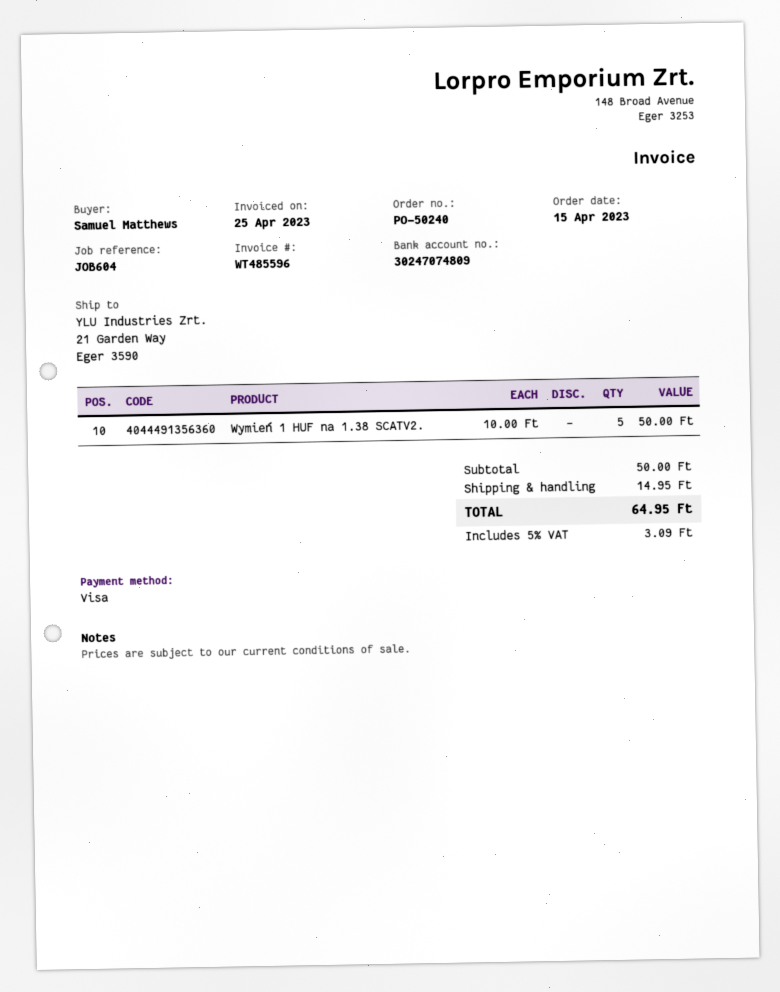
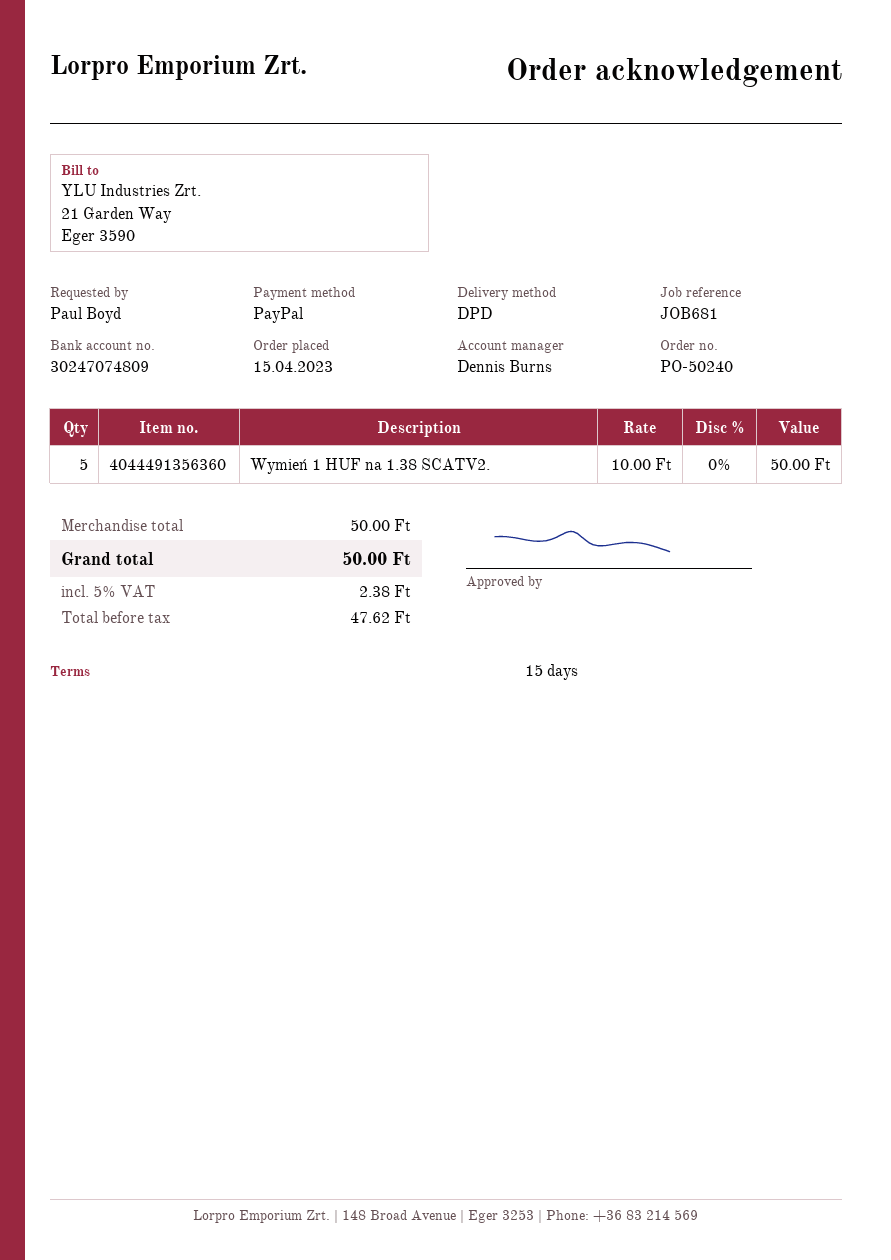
reference: JOB604 -> JOB681
ordered by: Samuel Matthews -> Paul Boyd
payment method: Visa -> PayPal
shipping: 14.95 -> none
tax: 5% = 3.09 -> 5% = 2.38
total: 64.95 -> 50.00

